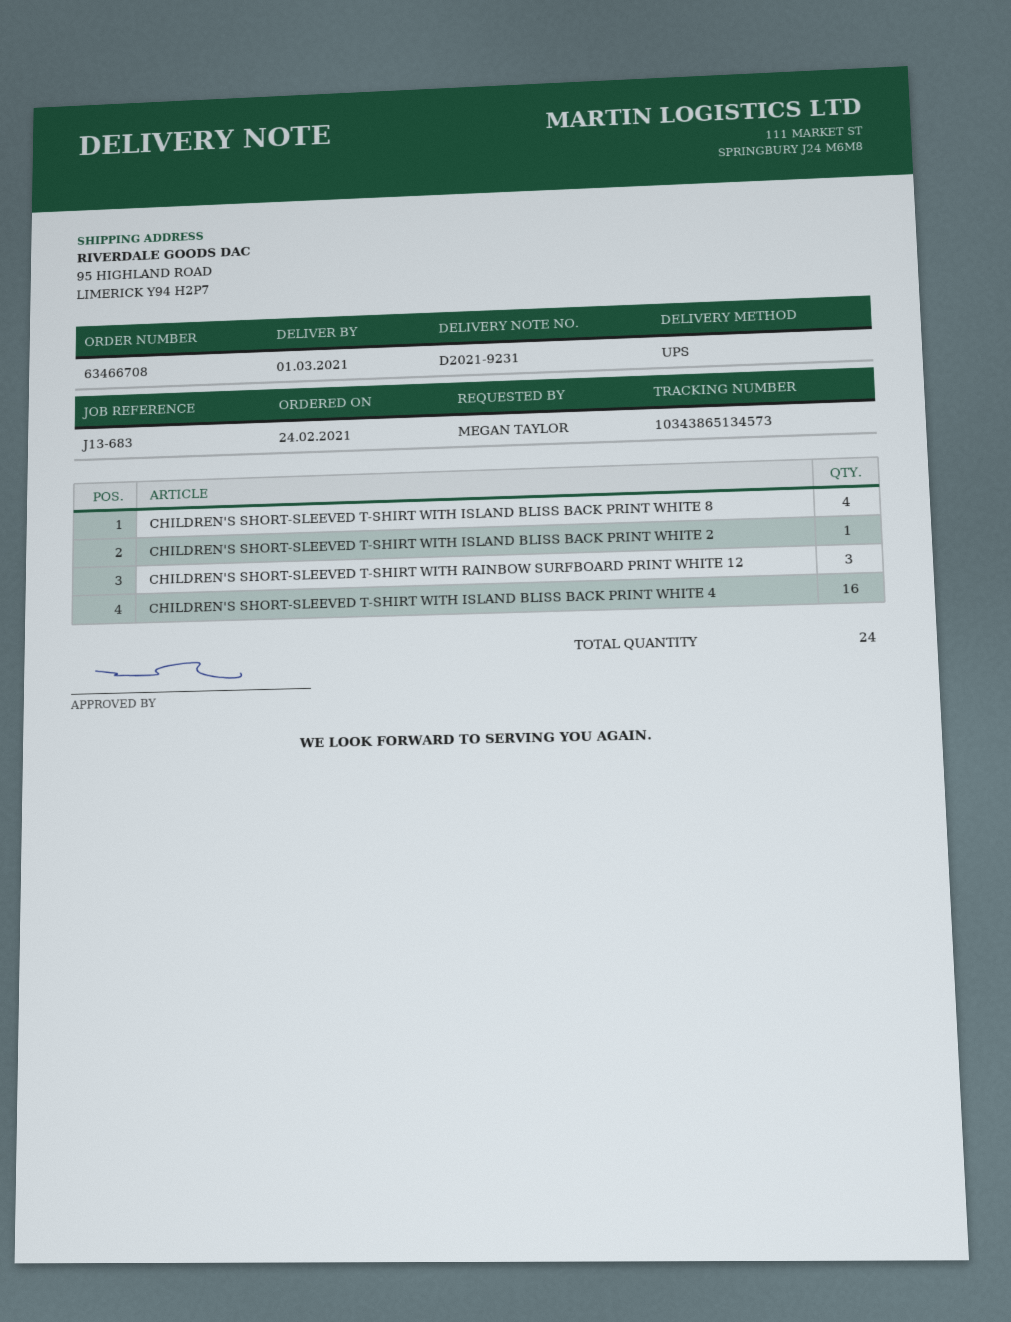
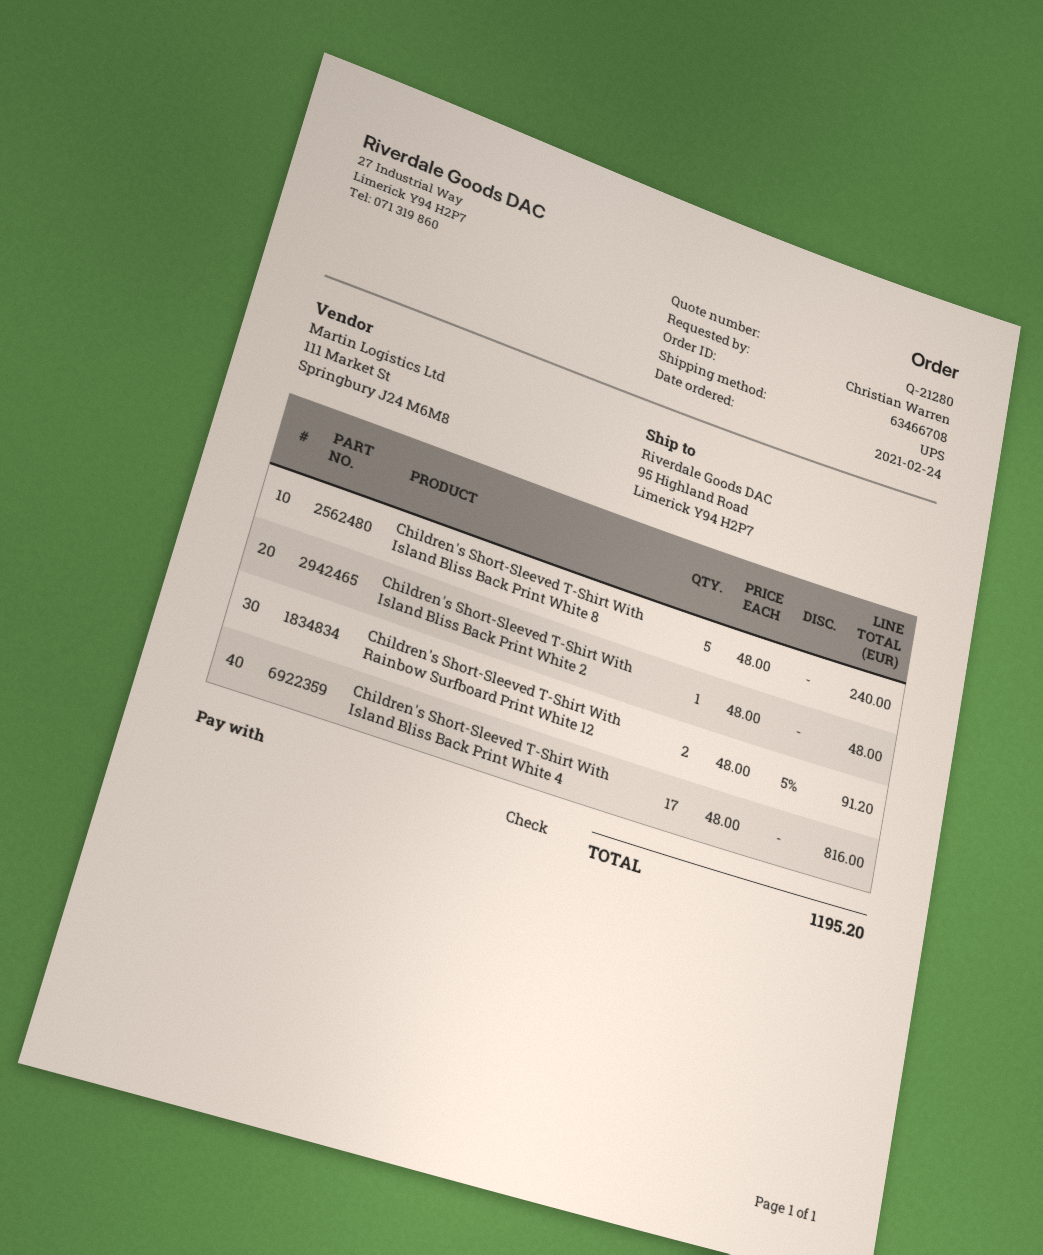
ordered by: MEGAN TAYLOR -> Christian Warren
CHILDREN'S SHORT-SLEEVED T-SHIRT WITH ISLAND BLISS BACK PRINT WHITE 8: 4 -> 5
CHILDREN'S SHORT-SLEEVED T-SHIRT WITH RAINBOW SURFBOARD PRINT WHITE 12: 3 -> 2
CHILDREN'S SHORT-SLEEVED T-SHIRT WITH ISLAND BLISS BACK PRINT WHITE 4: 16 -> 17

